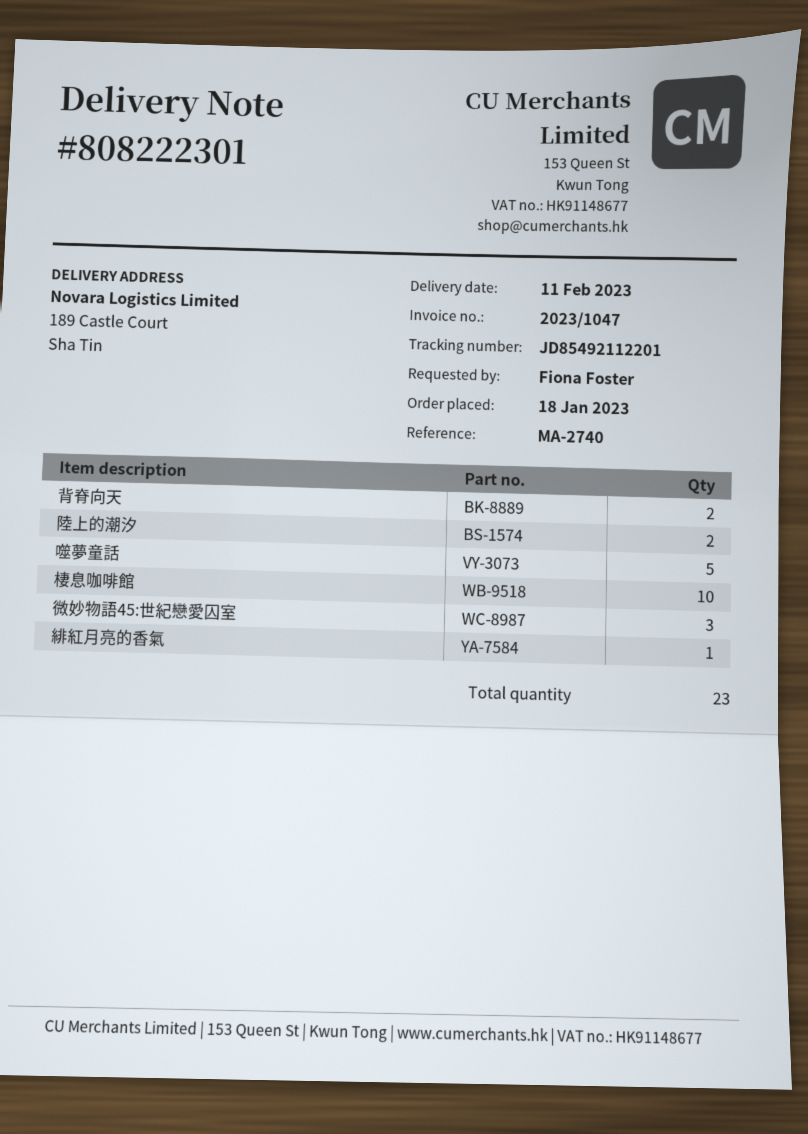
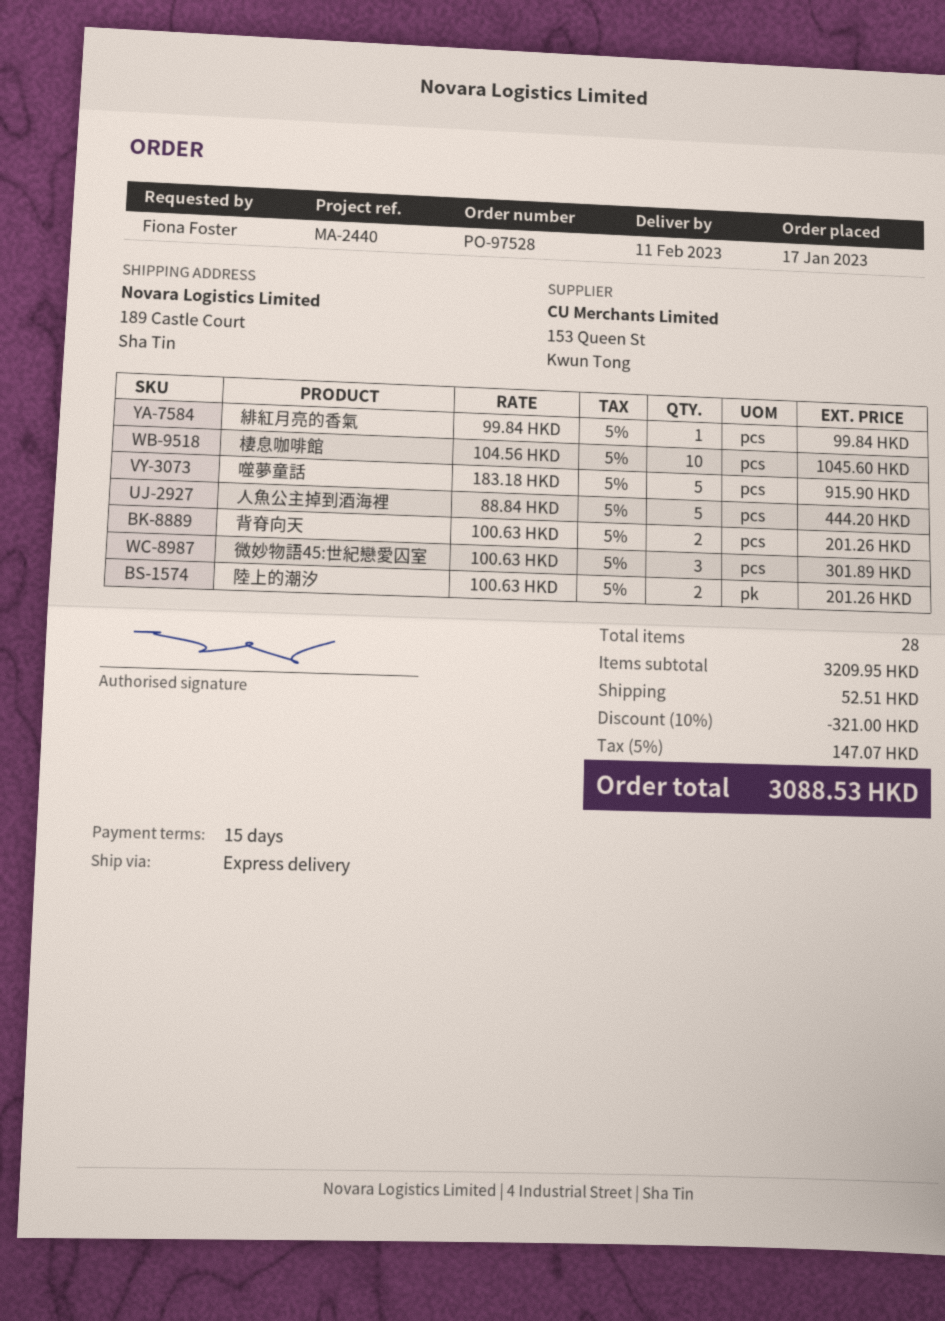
order date: 2023-01-18 -> 2023-01-17
reference: MA-2740 -> MA-2440
人魚公主掉到酒海裡: none -> 5
total quantity: 23 -> 28

